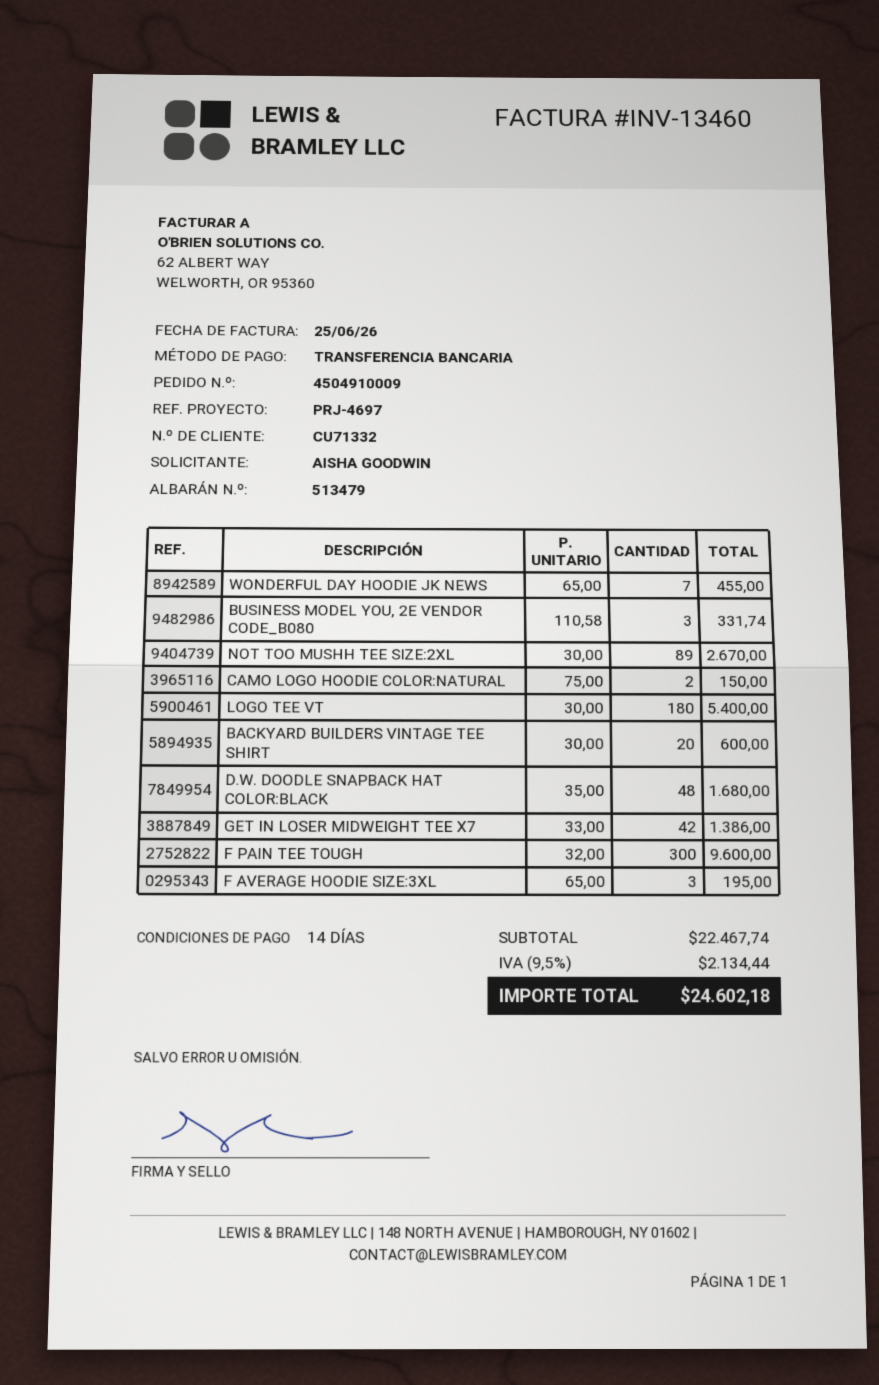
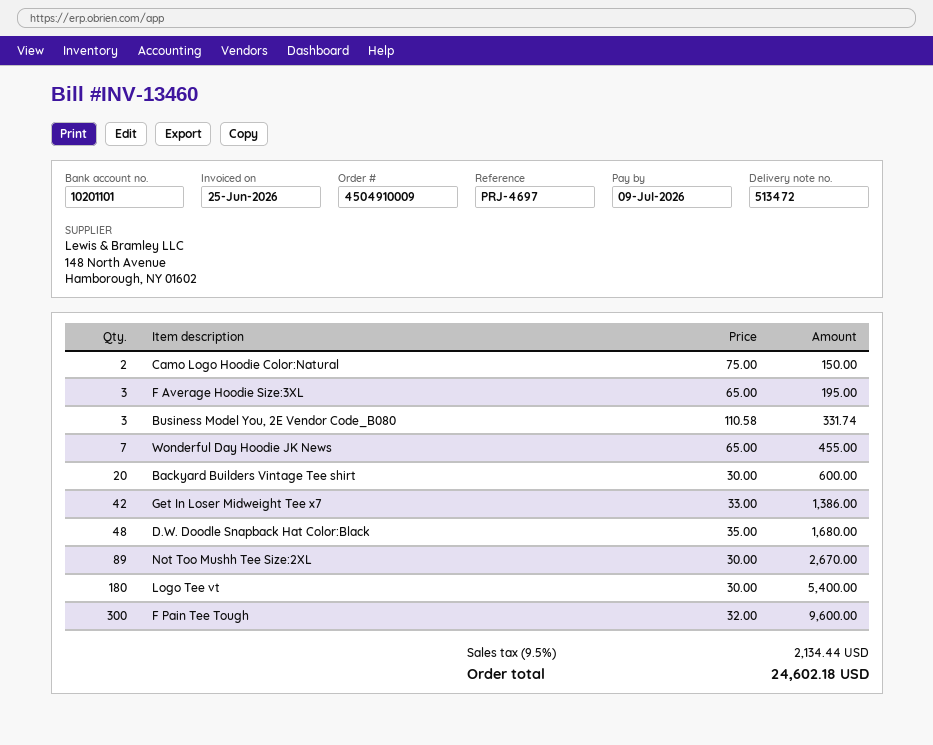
delivery note number: 513479 -> 513472

